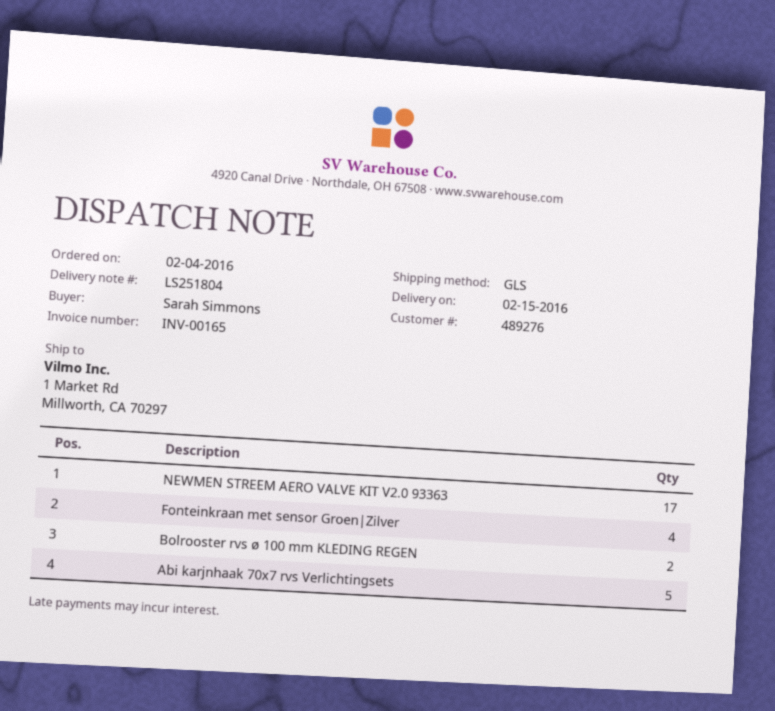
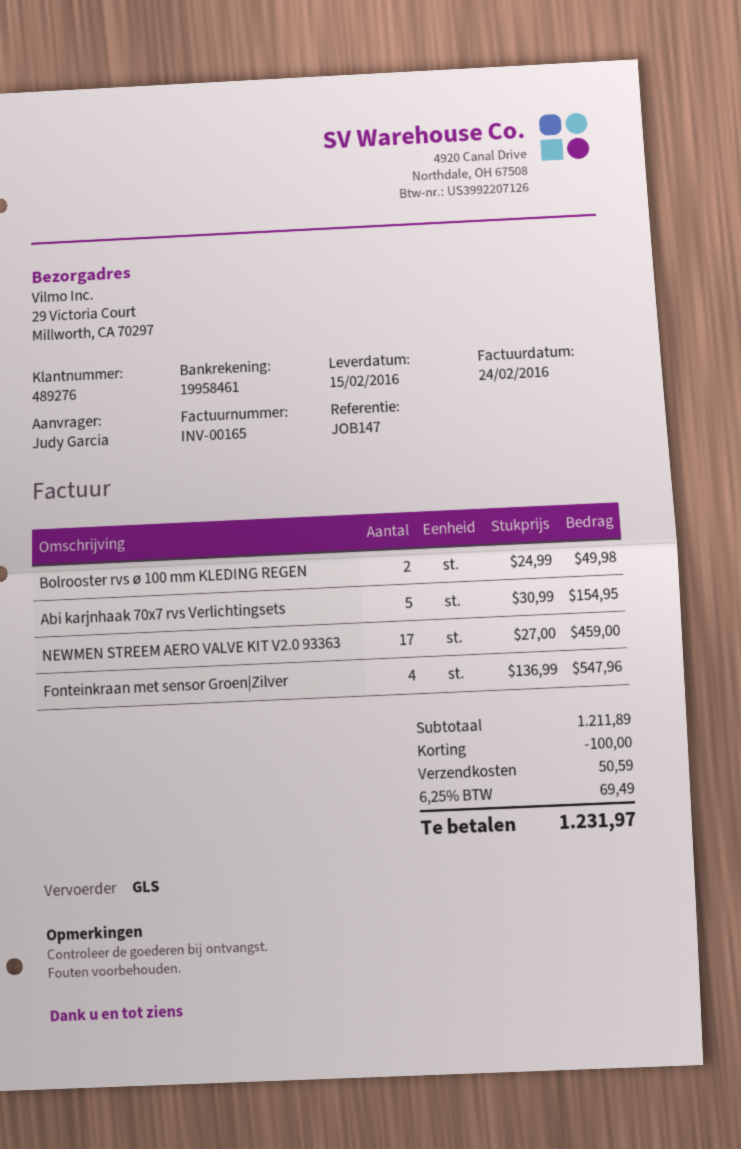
ordered by: Sarah Simmons -> Judy Garcia
ship to: 1 Market Rd, Millworth, CA 70297 -> 29 Victoria Court, Millworth, CA 70297

